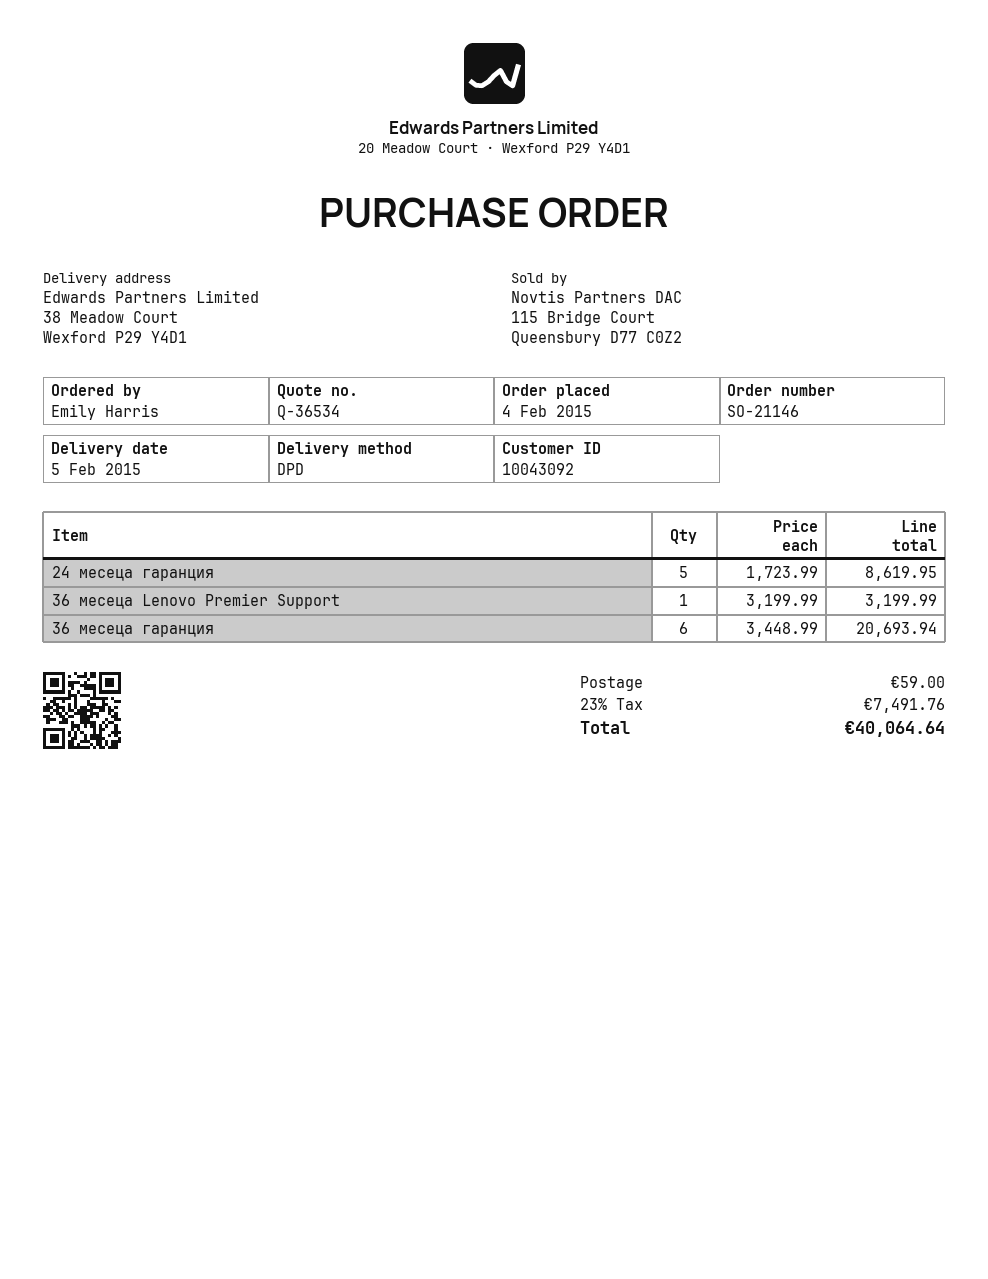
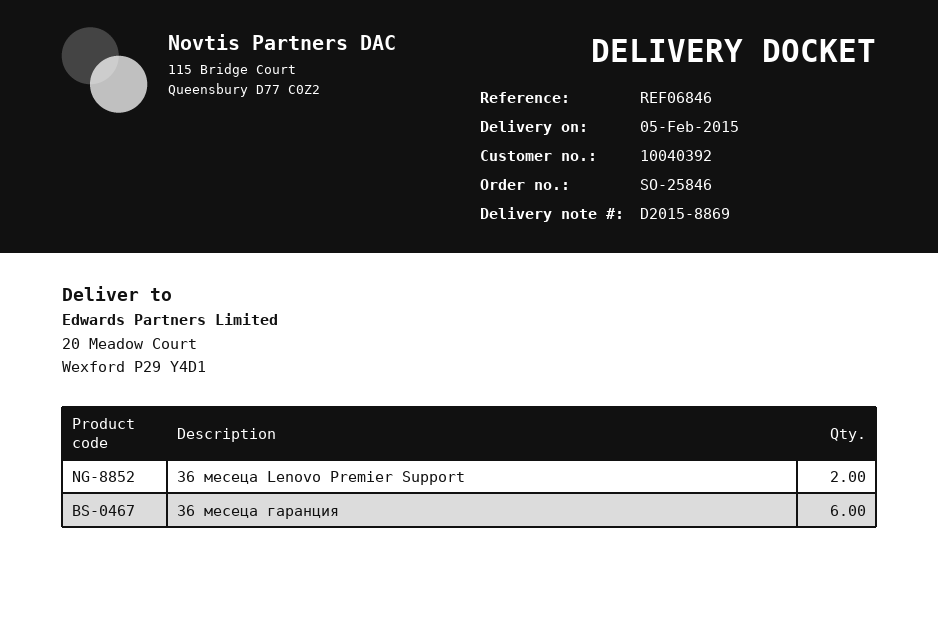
order number: SO-21146 -> SO-25846
customer number: 10043092 -> 10040392
ship to: 38 Meadow Court, Wexford P29 Y4D1 -> 20 Meadow Court, Wexford P29 Y4D1
24 месеца гаранция: 5 -> none
36 месеца Lenovo Premier Support: 1 -> 2

